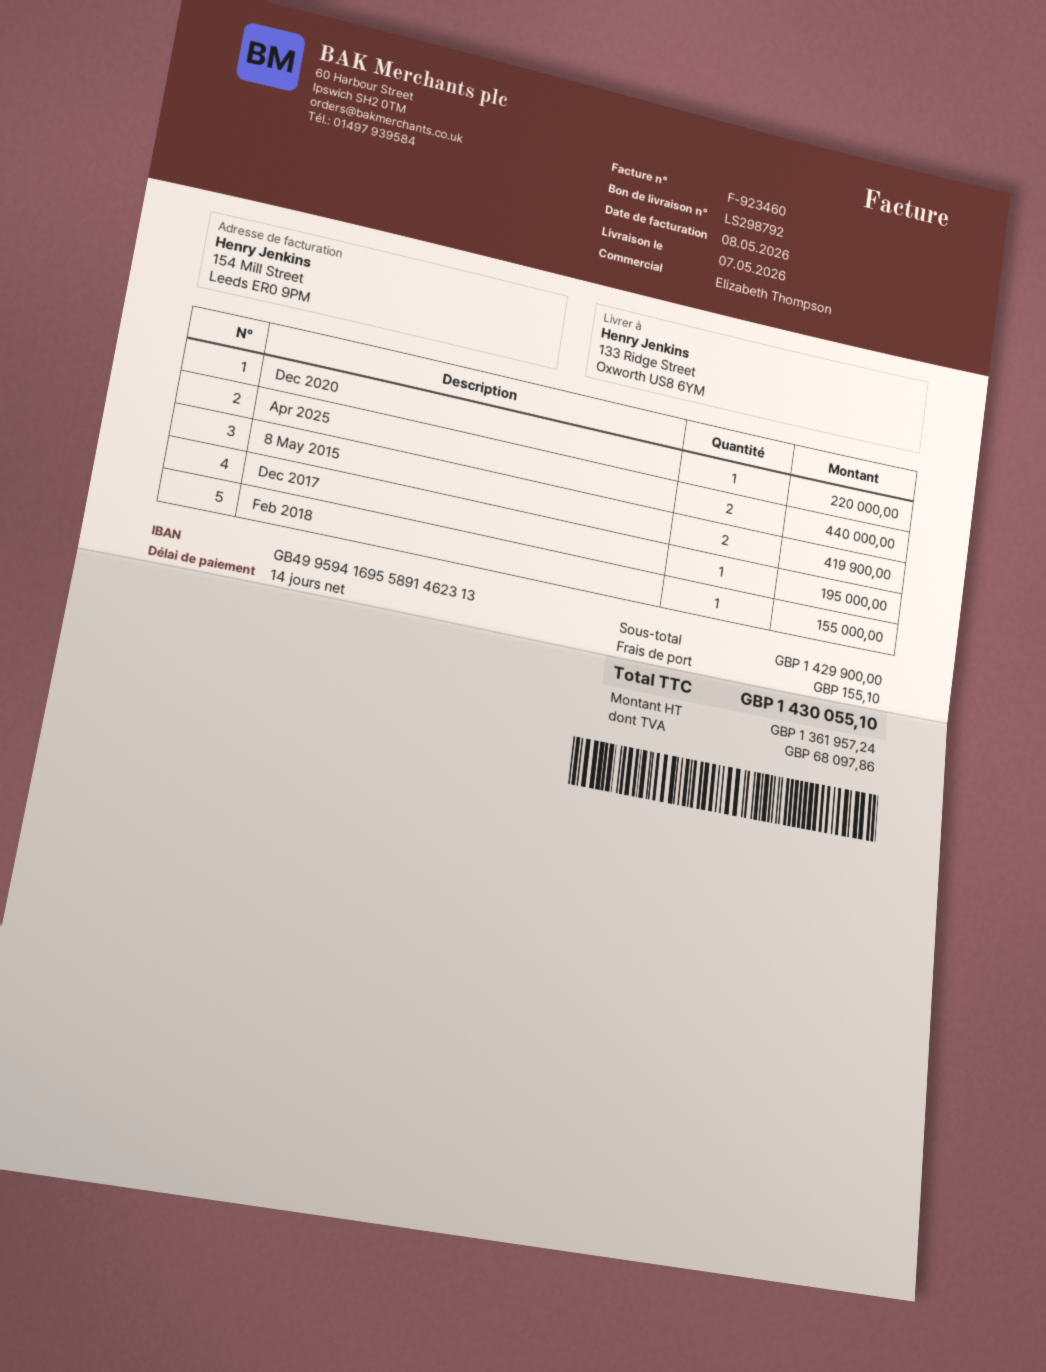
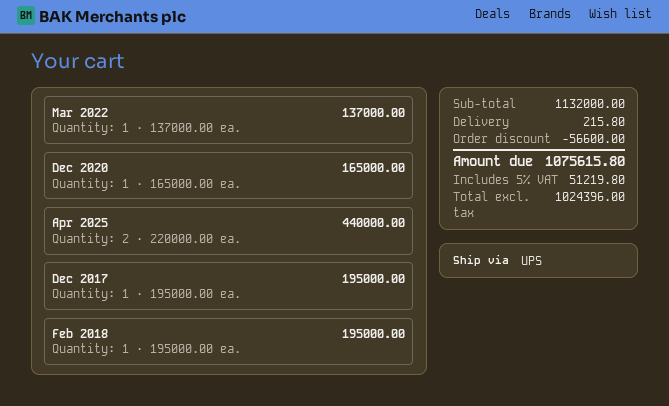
Dec 2020: 1 for 220000.00 -> 1 for 165000.00
8 May 2015: 2 for 419900.00 -> none
Feb 2018: 1 for 155000.00 -> 1 for 195000.00
Mar 2022: none -> 1 for 137000.00
subtotal: 1429900.00 -> 1132000.00
discount: none -> 56600.00
shipping: 155.10 -> 215.80
net: 1361957.24 -> 1024396.00
tax: 68097.86 -> 51219.80
total: 1430055.10 -> 1075615.80

